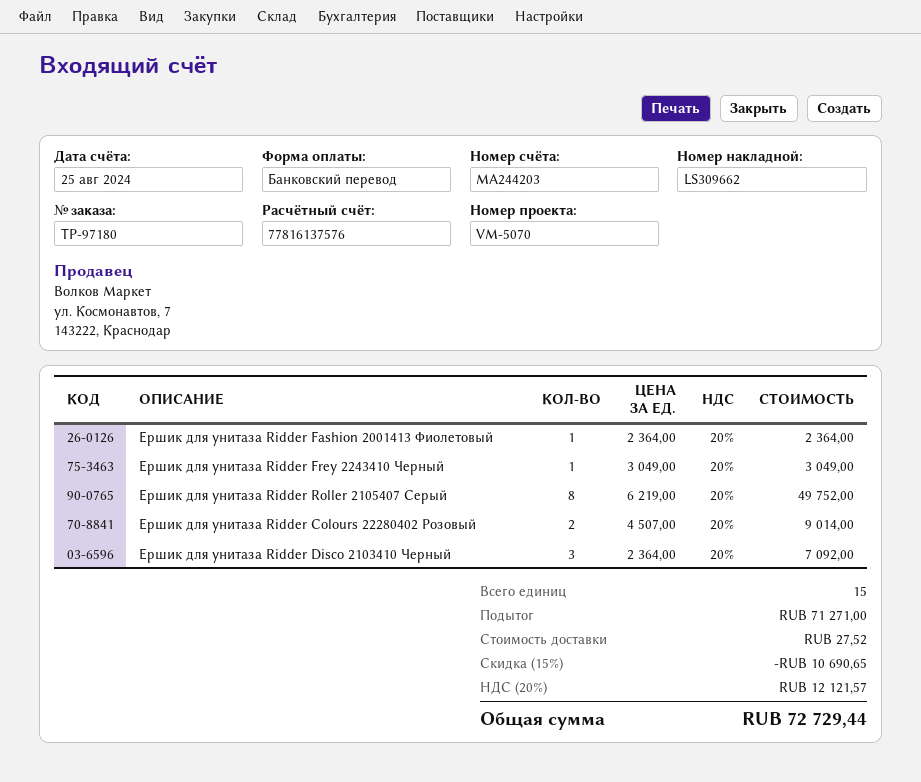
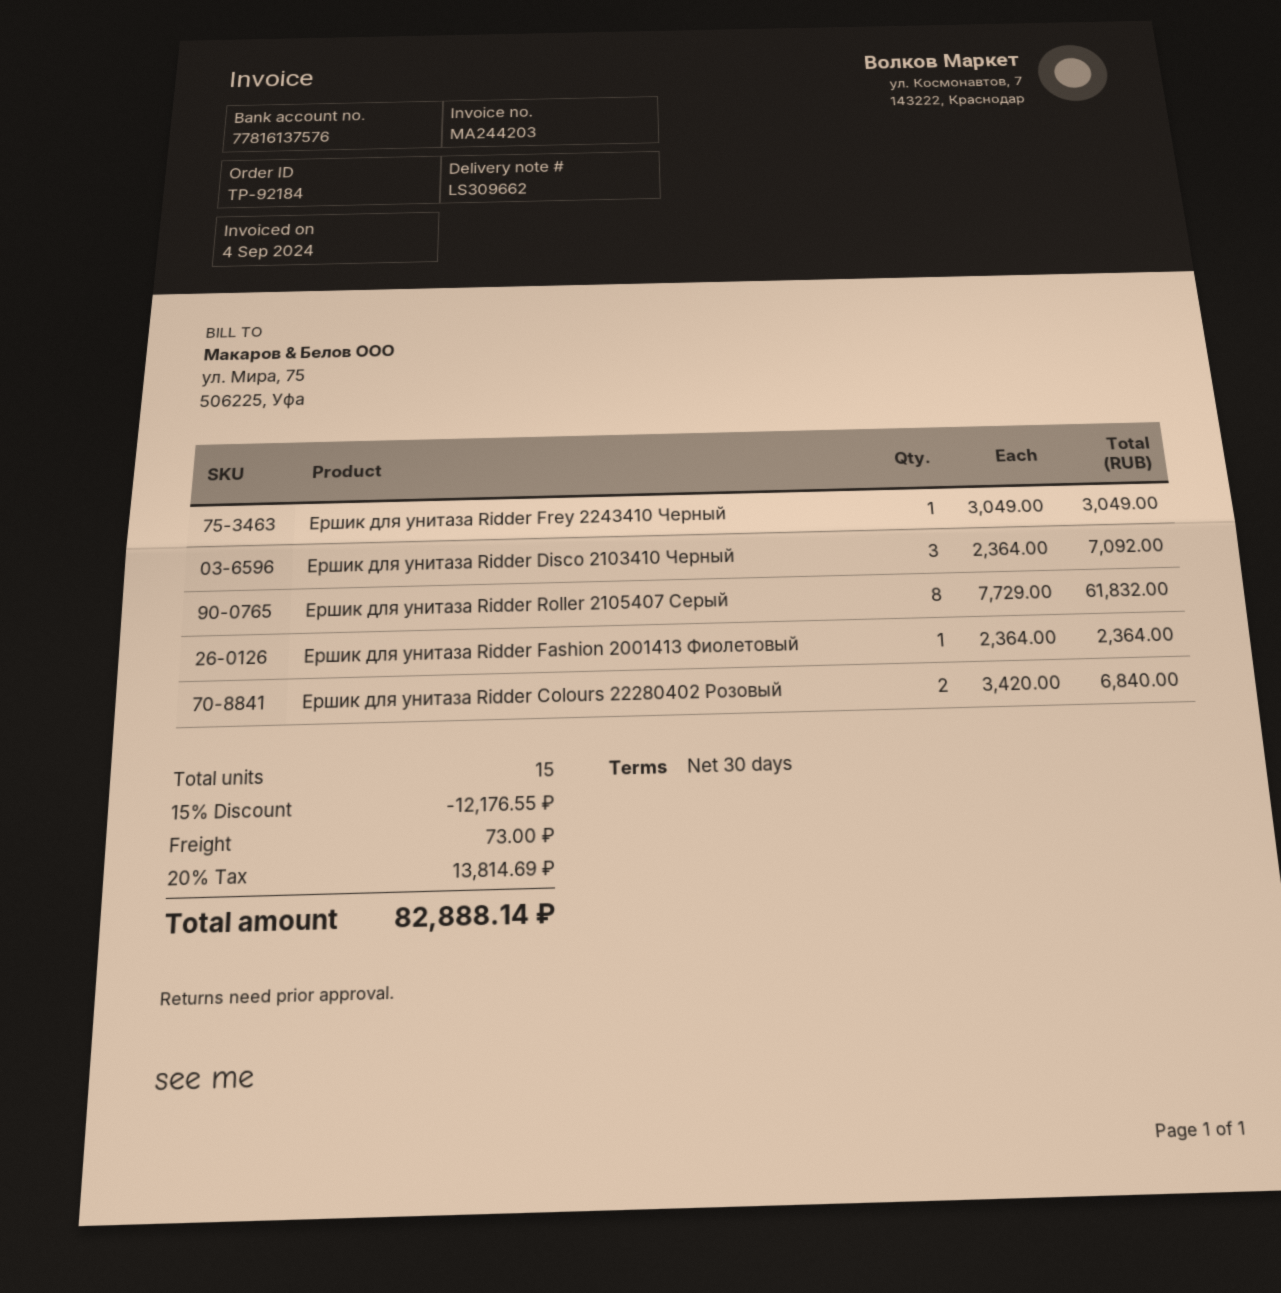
order number: TP-97180 -> TP-92184
invoice date: 2024-08-25 -> 2024-09-04
Ершик для унитаза Ridder Roller 2105407 Серый: 8 x 6219.00 = 49752.00 -> 8 x 7729.00 = 61832.00
Ершик для унитаза Ridder Colours 22280402 Розовый: 2 x 4507.00 = 9014.00 -> 2 x 3420.00 = 6840.00
discount: 15% = 10690.65 -> 15% = 12176.55
shipping: 27.52 -> 73.00
tax: 20% = 12121.57 -> 20% = 13814.69
total: 72729.44 -> 82888.14

